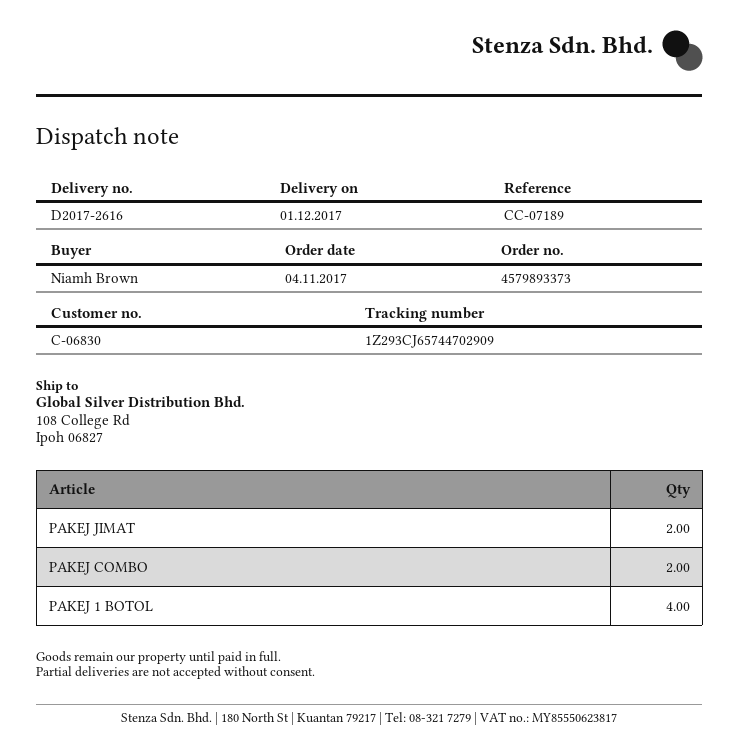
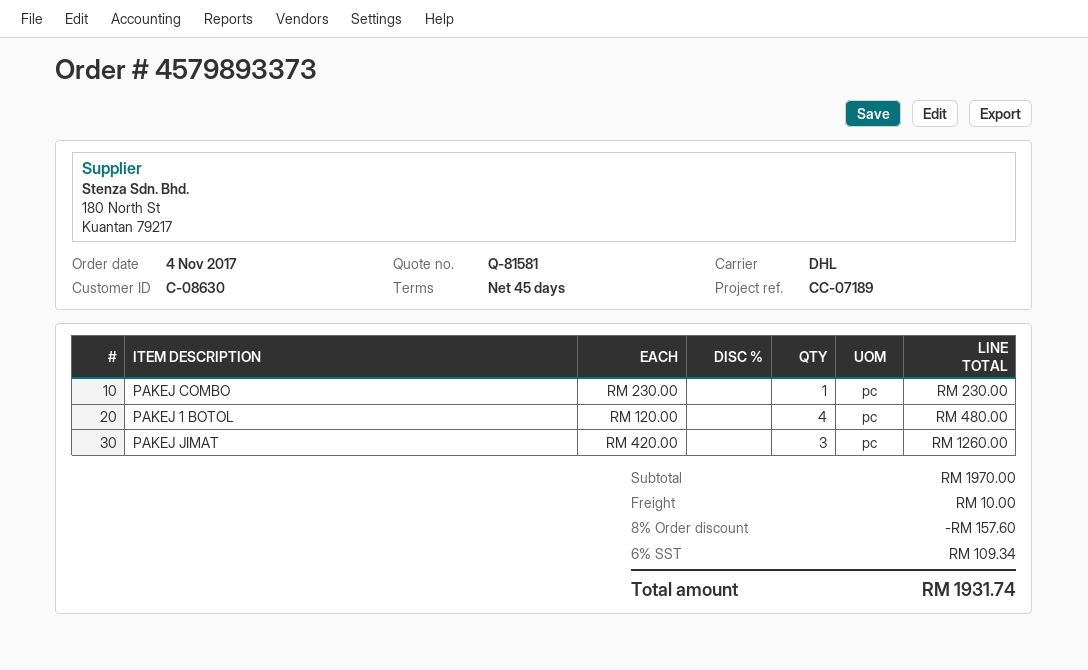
customer number: C-06830 -> C-08630
PAKEJ JIMAT: 2 -> 3
PAKEJ COMBO: 2 -> 1

